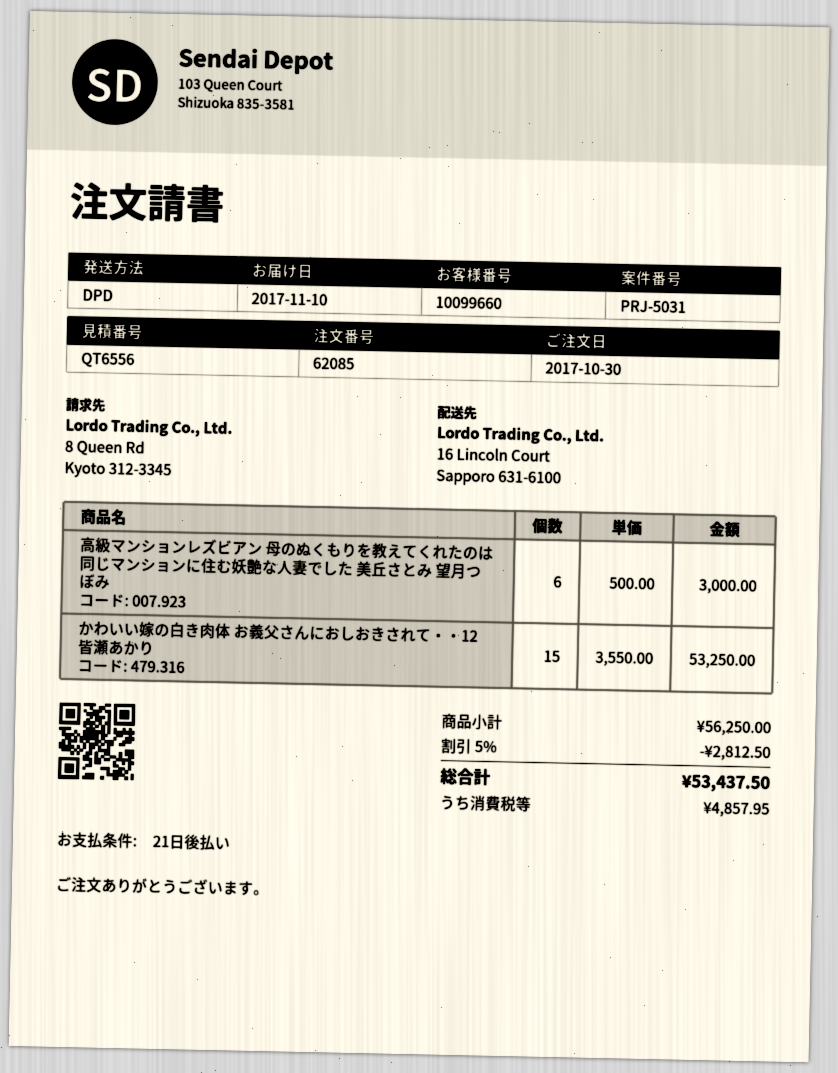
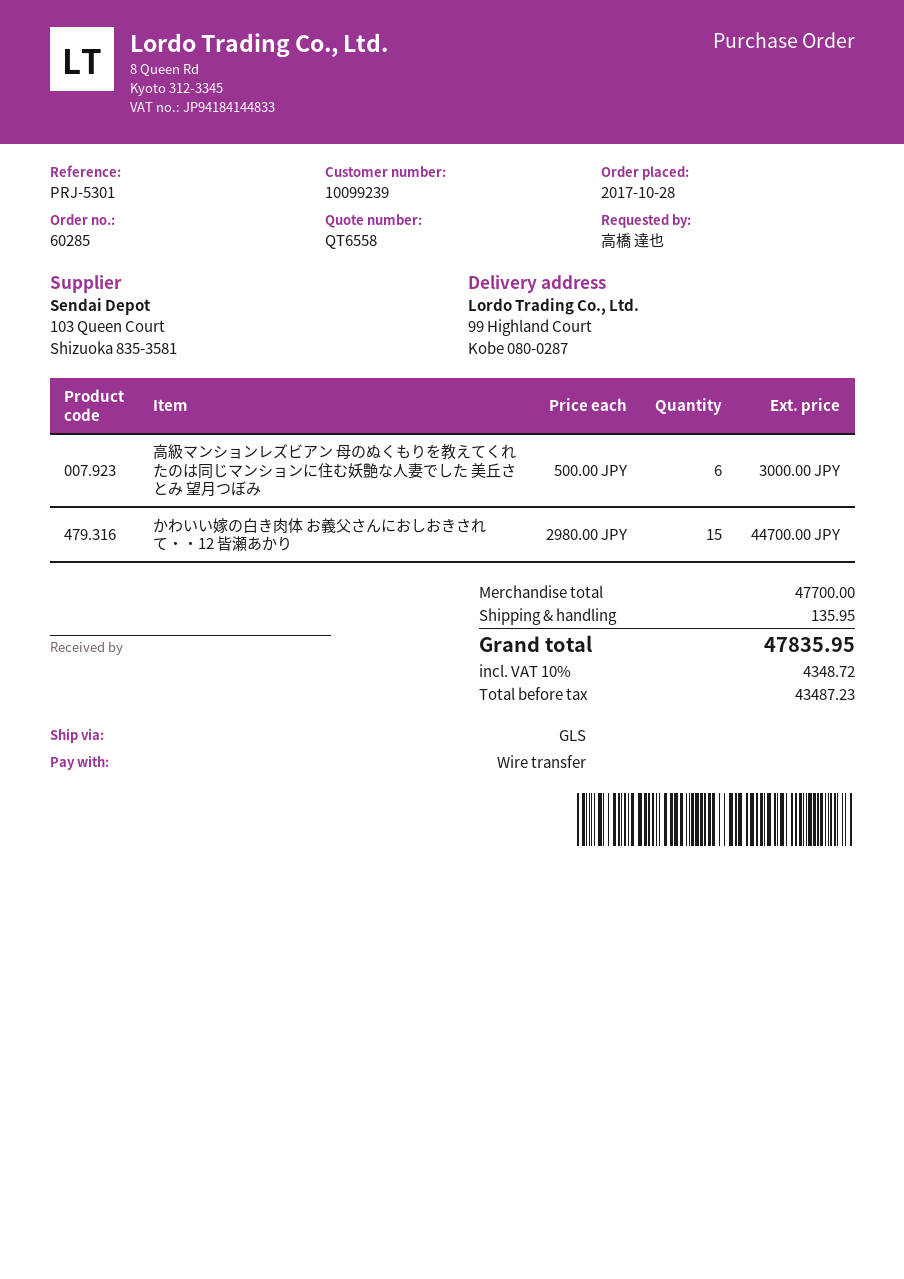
quote number: QT6556 -> QT6558
order number: 62085 -> 60285
order date: 2017-10-30 -> 2017-10-28
customer number: 10099660 -> 10099239
reference: PRJ-5031 -> PRJ-5301
shipping method: DPD -> GLS
ship to: 16 Lincoln Court, Sapporo 631-6100 -> 99 Highland Court, Kobe 080-0287
かわいい嫁の白き肉体 お義父さんにおしおきされて・・12 皆瀬あかり: 15 x 3550.00 = 53250.00 -> 15 x 2980.00 = 44700.00
subtotal: 56250.00 -> 47700.00
discount: 5% = 2812.50 -> none
shipping: none -> 135.95
tax: 4857.95 -> 4348.72
total: 53437.50 -> 47835.95

